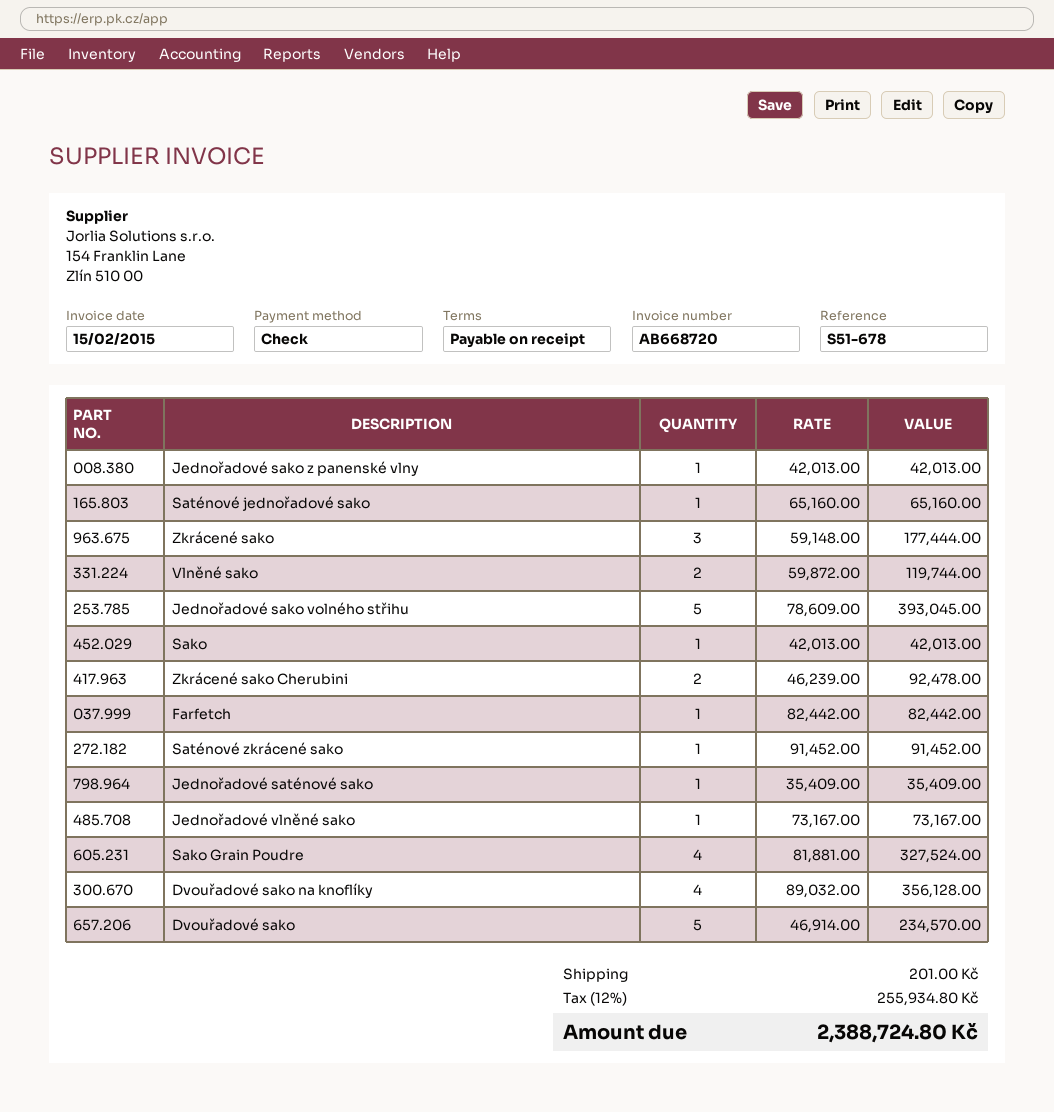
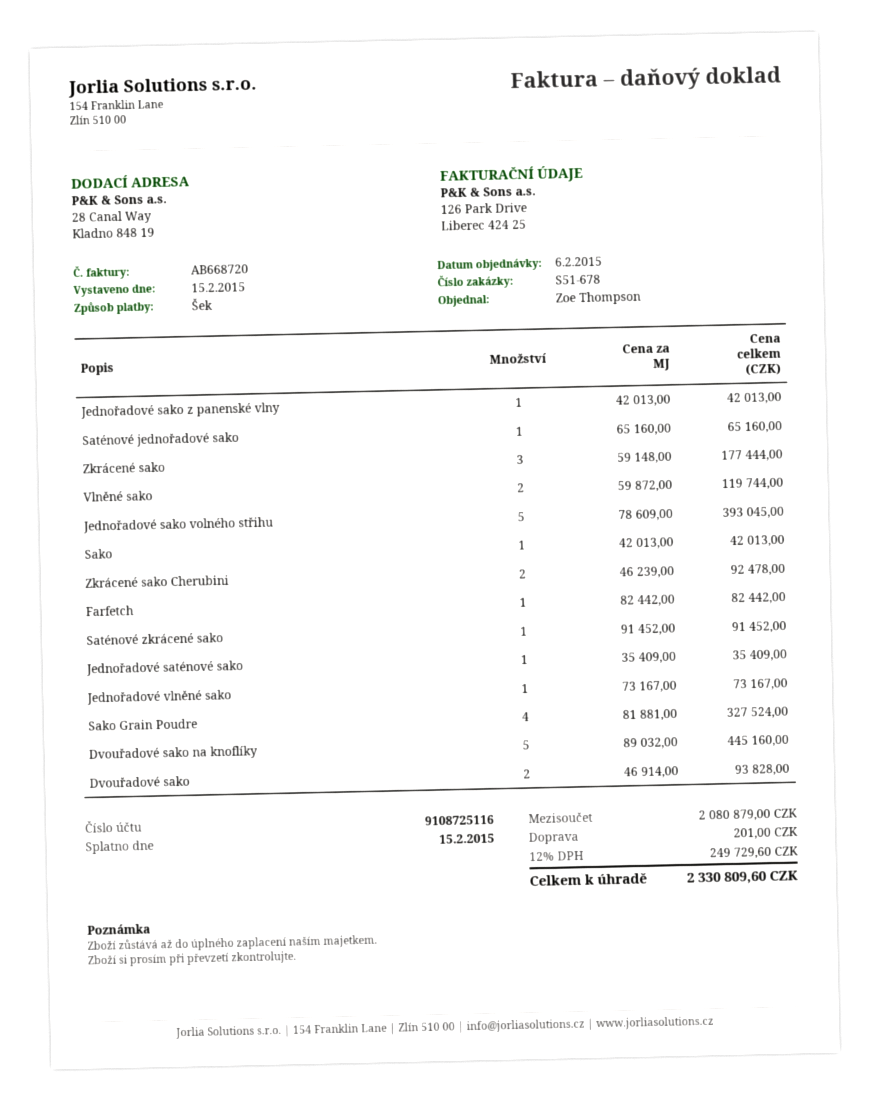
Dvouřadové sako na knoflíky: 4 x 89032.00 = 356128.00 -> 5 x 89032.00 = 445160.00
Dvouřadové sako: 5 x 46914.00 = 234570.00 -> 2 x 46914.00 = 93828.00
tax: 12% = 255934.80 -> 12% = 249729.60
total: 2388724.80 -> 2330809.60

